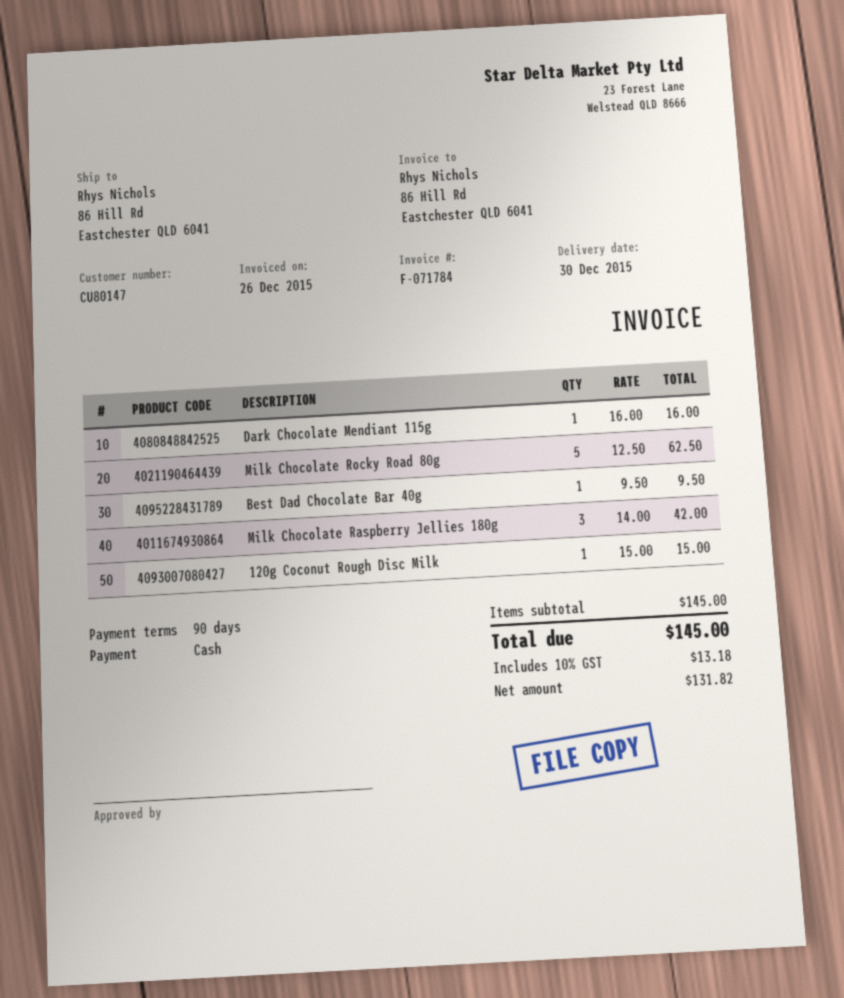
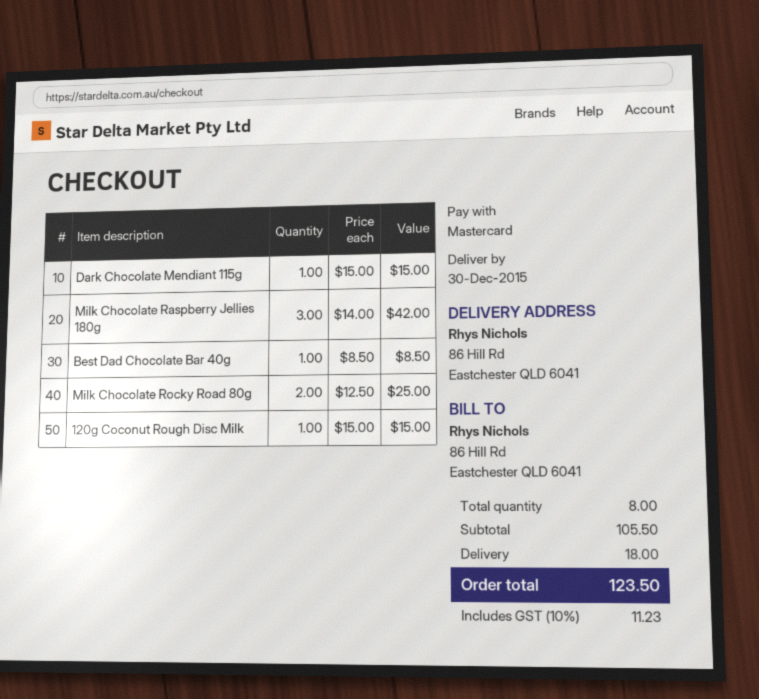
payment method: cash -> Mastercard
Dark Chocolate Mendiant 115g: 1 x 16.00 = 16.00 -> 1 x 15.00 = 15.00
Milk Chocolate Rocky Road 80g: 5 x 12.50 = 62.50 -> 2 x 12.50 = 25.00
Best Dad Chocolate Bar 40g: 1 x 9.50 = 9.50 -> 1 x 8.50 = 8.50
subtotal: 145.00 -> 105.50
shipping: none -> 18.00
tax: 10% = 13.18 -> 10% = 11.23
total: 145.00 -> 123.50

